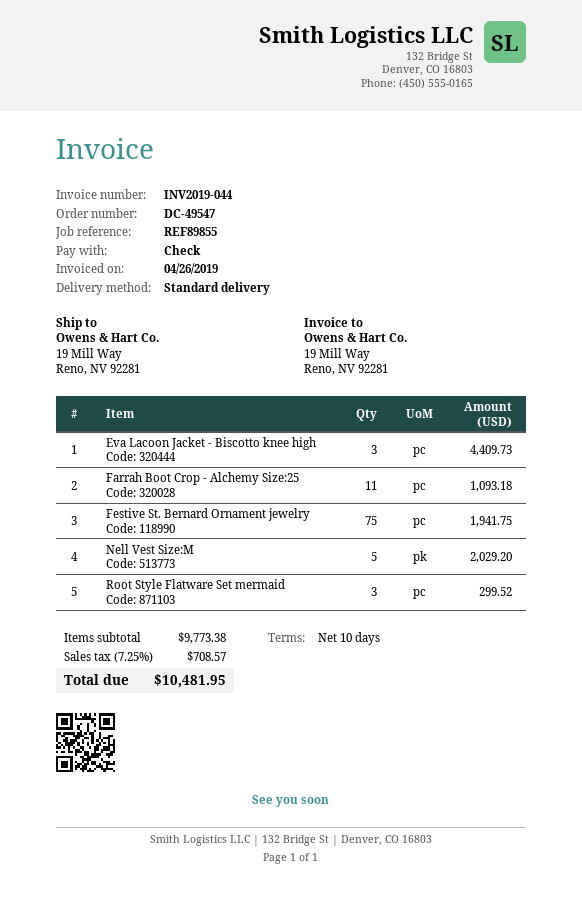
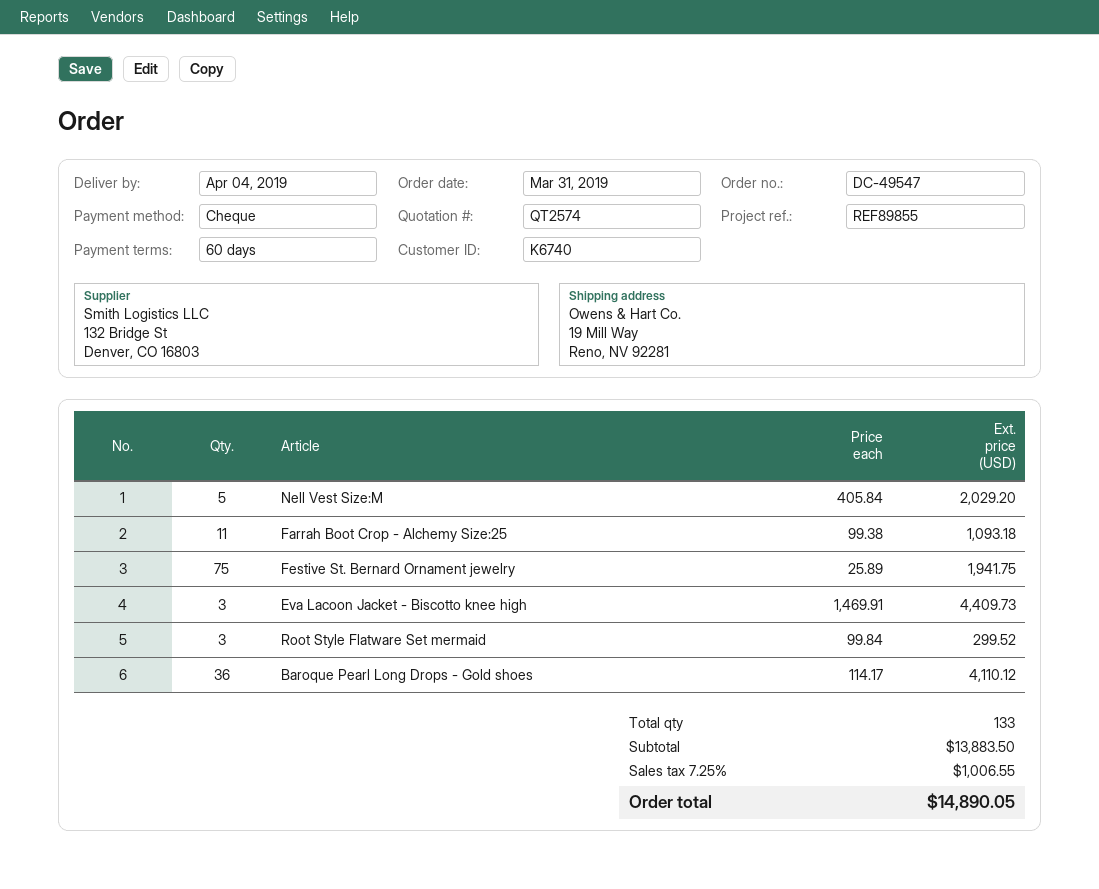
payment terms: 10 days -> 60 days
Baroque Pearl Long Drops - Gold shoes: none -> 36 for 4110.12
subtotal: 9773.38 -> 13883.50
tax: 7.25% = 708.57 -> 7.25% = 1006.55
total: 10481.95 -> 14890.05

